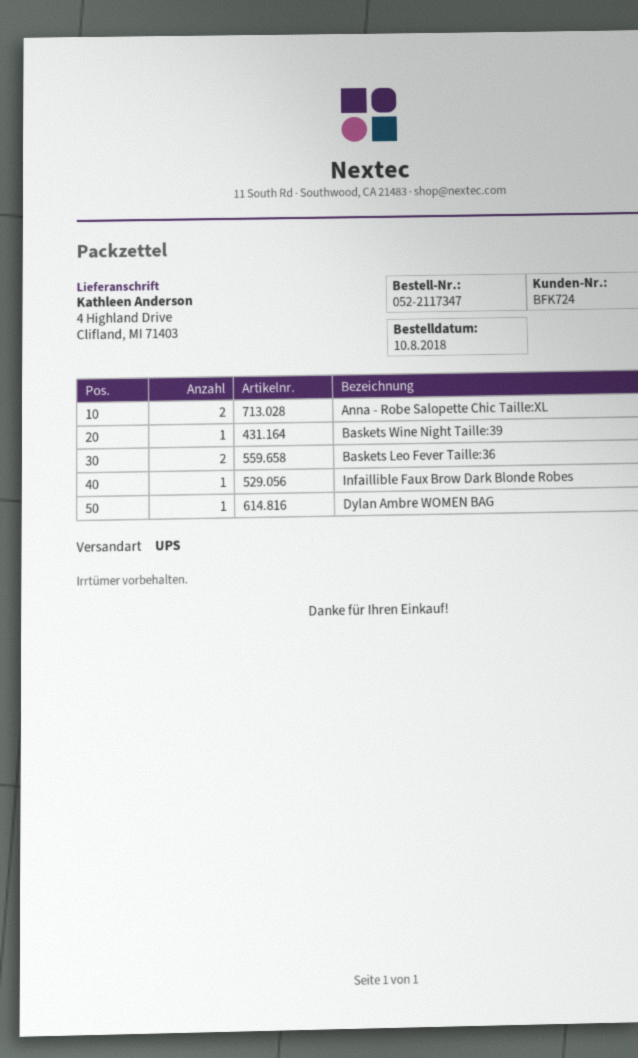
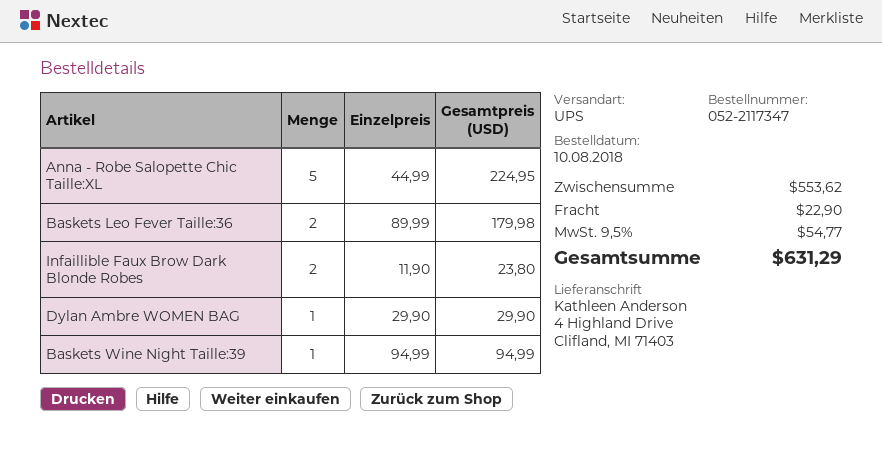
Anna - Robe Salopette Chic Taille:XL: 2 -> 5
Infaillible Faux Brow Dark Blonde Robes: 1 -> 2

